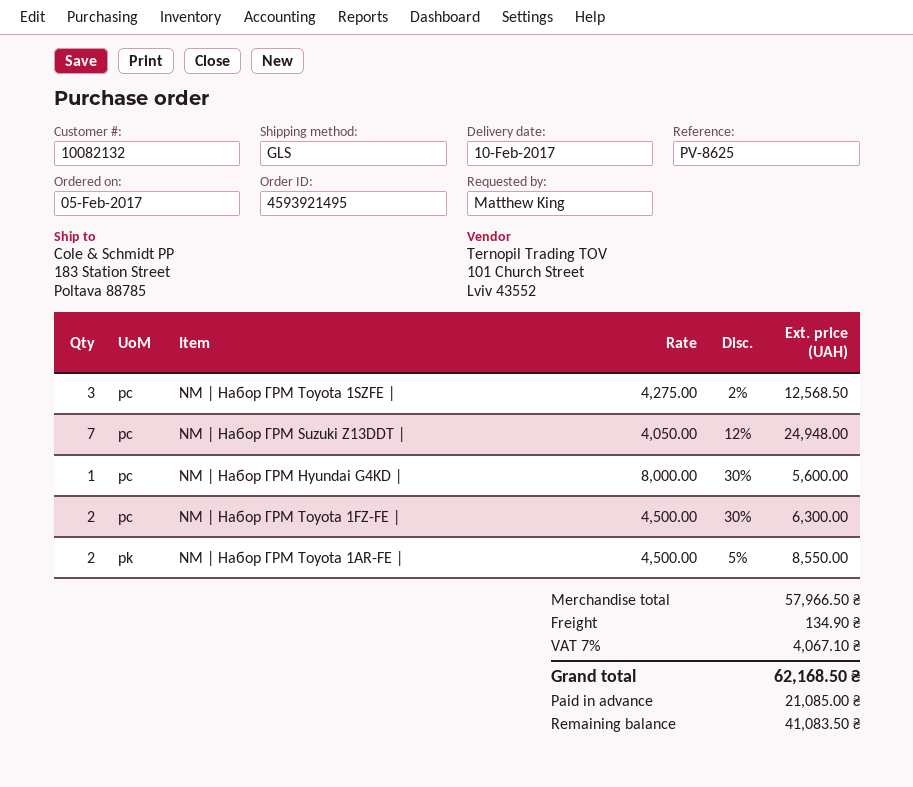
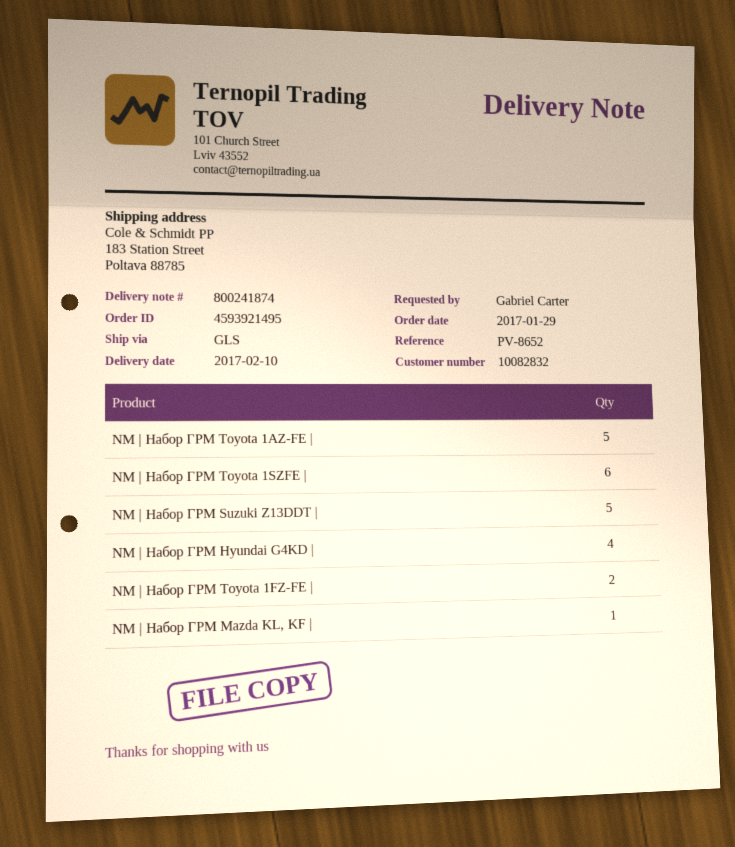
order date: 2017-02-05 -> 2017-01-29
customer number: 10082132 -> 10082832
reference: PV-8625 -> PV-8652
ordered by: Matthew King -> Gabriel Carter
NM | Набор ГРМ Toyota 1SZFE |: 3 -> 6
NM | Набор ГРМ Suzuki Z13DDT |: 7 -> 5
NM | Набор ГРМ Hyundai G4KD |: 1 -> 4
NM | Набор ГРМ Toyota 1AR-FE |: 2 -> none
NM | Набор ГРМ Toyota 1AZ-FE |: none -> 5
NM | Набор ГРМ Mazda KL, KF |: none -> 1

